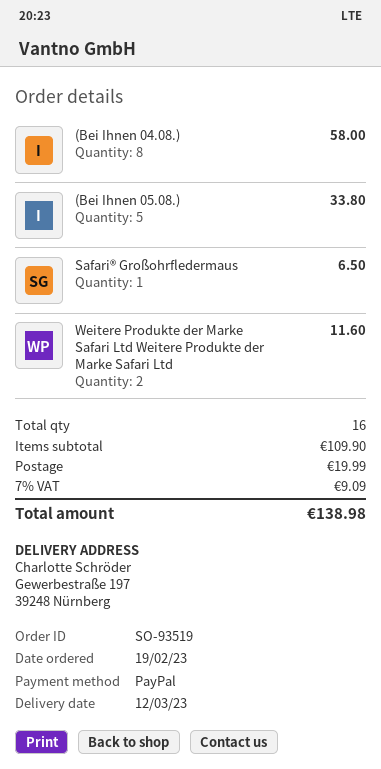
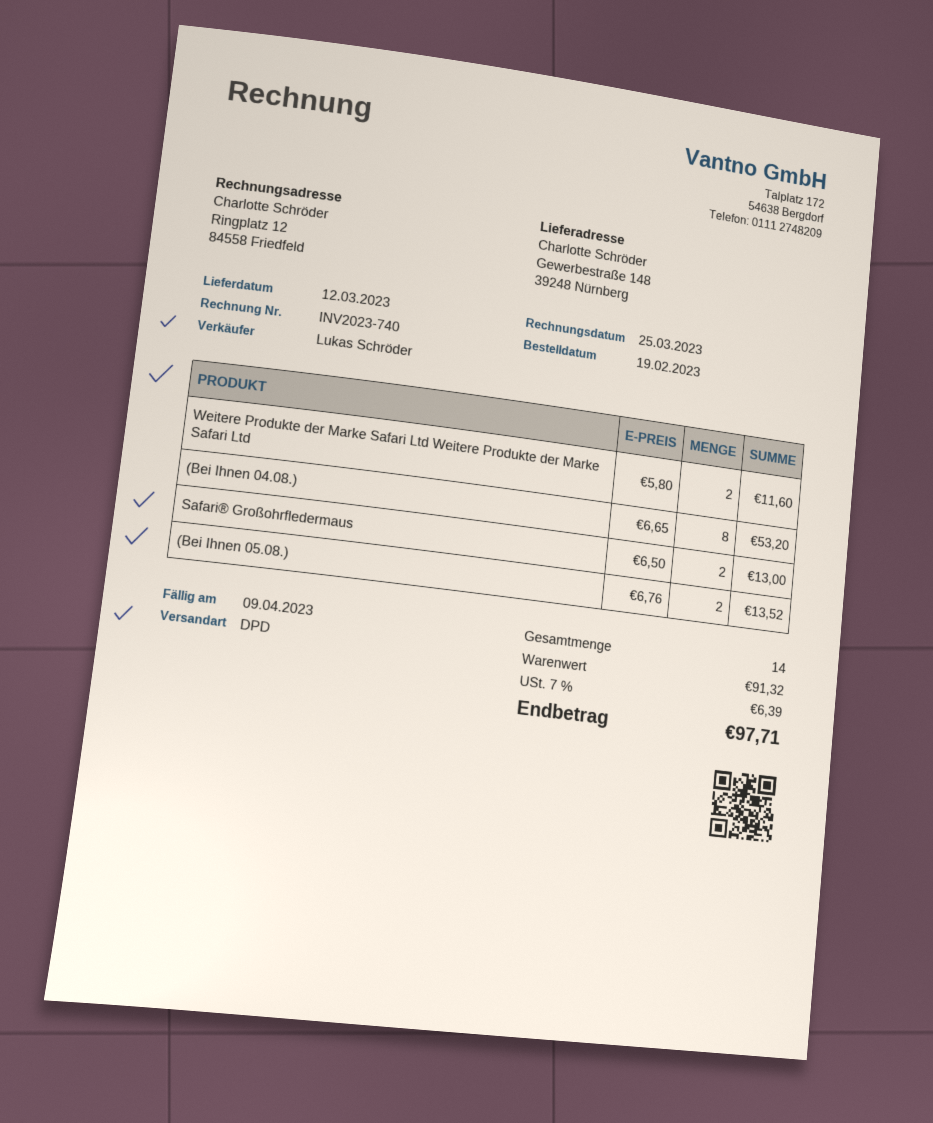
ship to: Gewerbestraße 197, 39248 Nürnberg -> Gewerbestraße 148, 39248 Nürnberg
(Bei Ihnen 04.08.): 8 for 58.00 -> 8 for 53.20
(Bei Ihnen 05.08.): 5 for 33.80 -> 2 for 13.52
Safari® Großohrfledermaus: 1 for 6.50 -> 2 for 13.00
total quantity: 16 -> 14
subtotal: 109.90 -> 91.32
shipping: 19.99 -> none
tax: 7% = 9.09 -> 7% = 6.39
total: 138.98 -> 97.71

